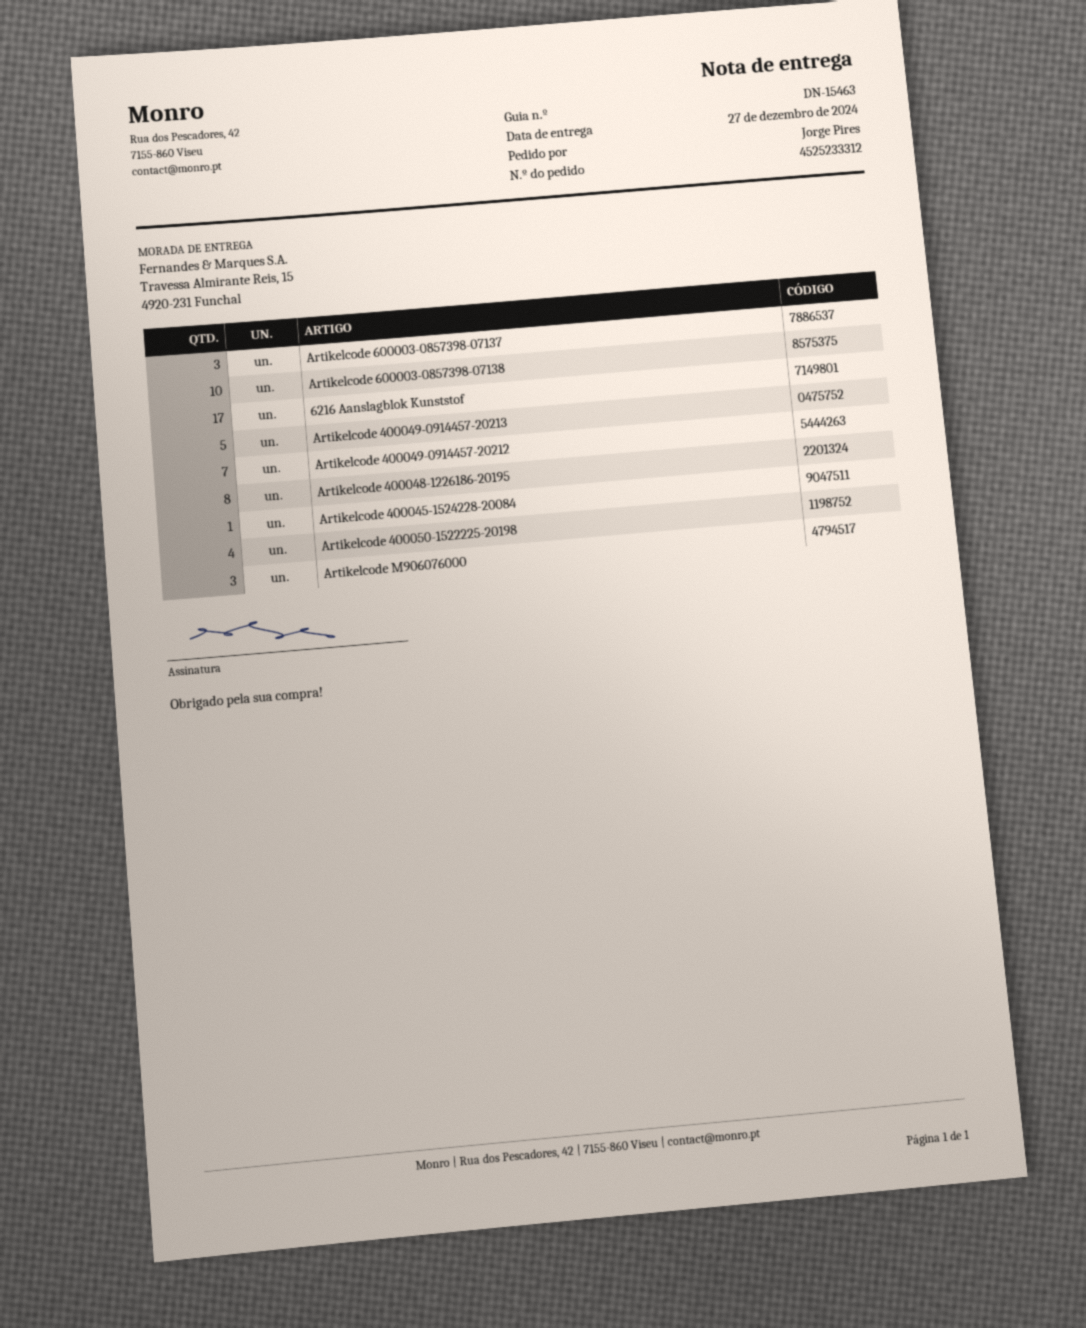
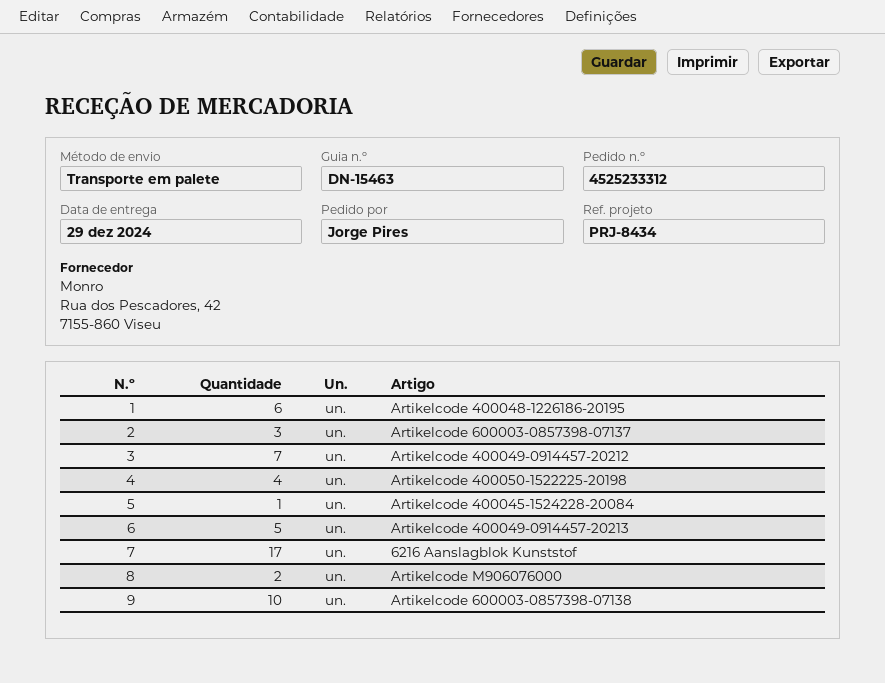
delivery date: 2024-12-27 -> 2024-12-29
Artikelcode 400048-1226186-20195: 8 -> 6
Artikelcode M906076000: 3 -> 2

